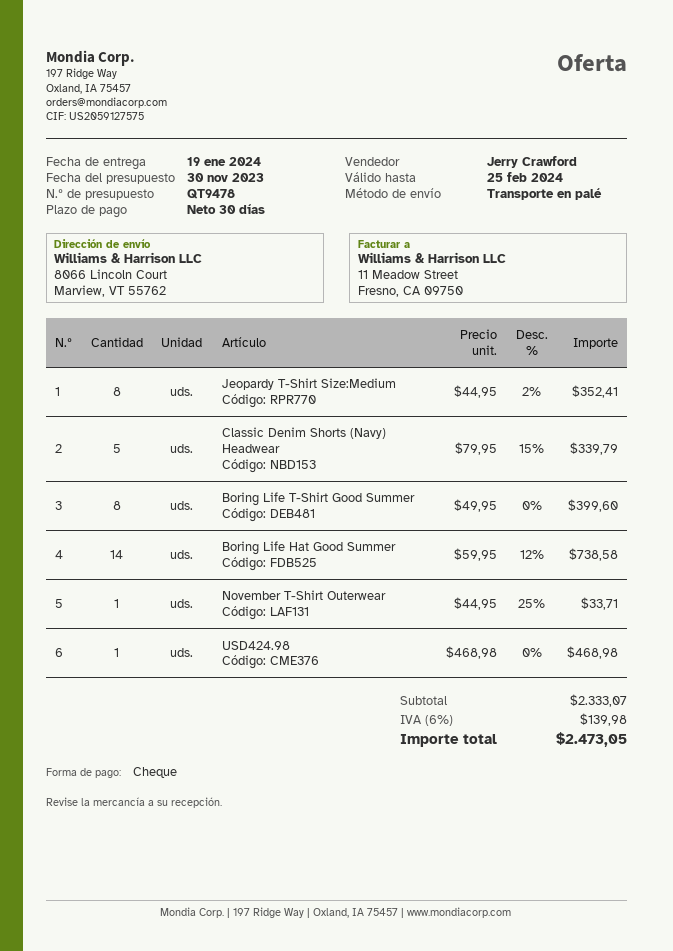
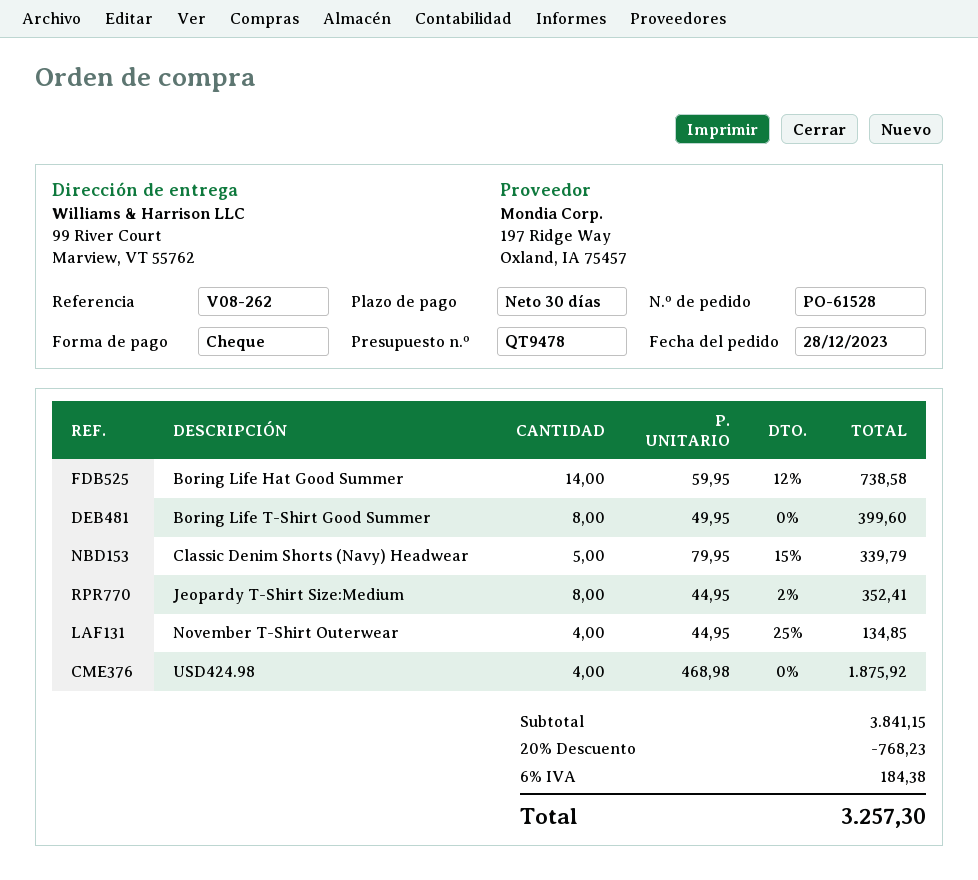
ship to: 8066 Lincoln Court, Marview, VT 55762 -> 99 River Court, Marview, VT 55762
November T-Shirt Outerwear: 1 x 44.95 - 25% = 33.71 -> 4 x 44.95 - 25% = 134.85
USD424.98: 1 x 468.98 = 468.98 -> 4 x 468.98 = 1875.92
subtotal: 2333.07 -> 3841.15
discount: none -> 20% = 768.23
tax: 6% = 139.98 -> 6% = 184.38
total: 2473.05 -> 3257.30

